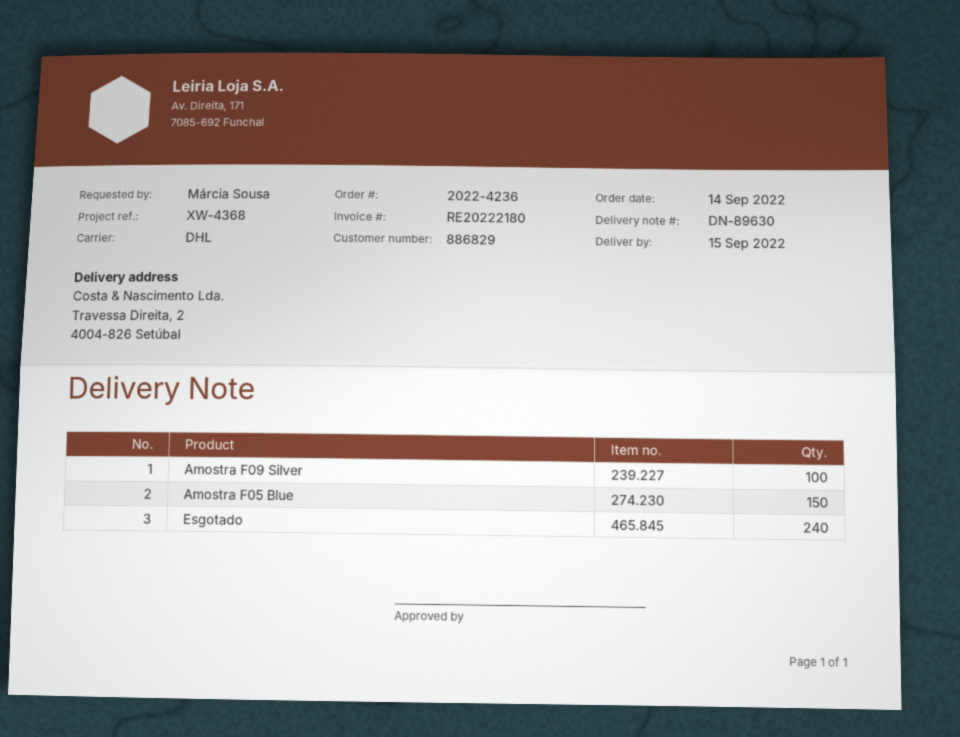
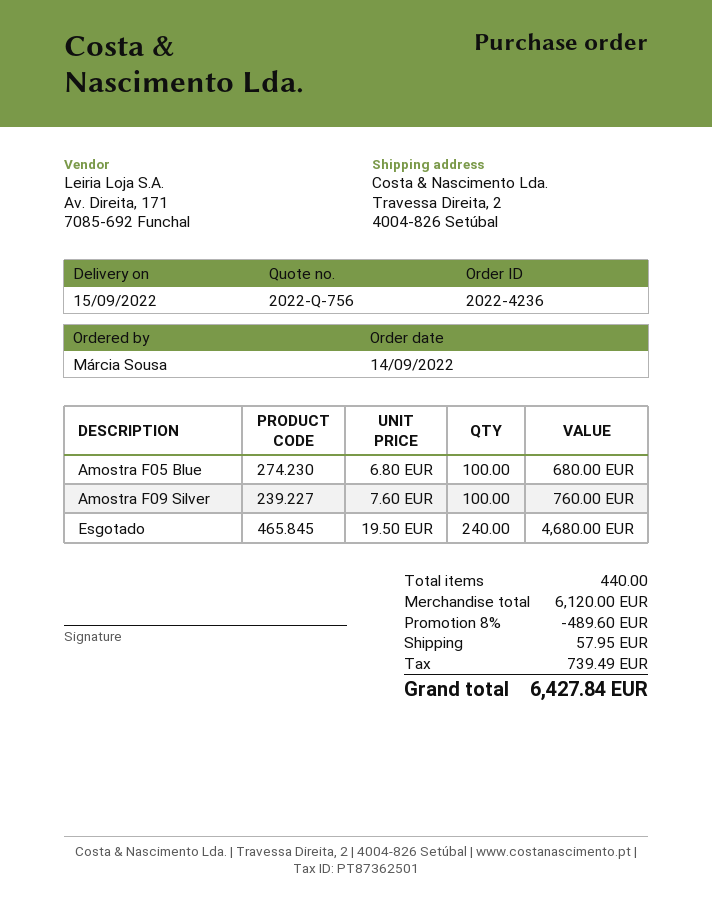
Amostra F05 Blue: 150 -> 100

